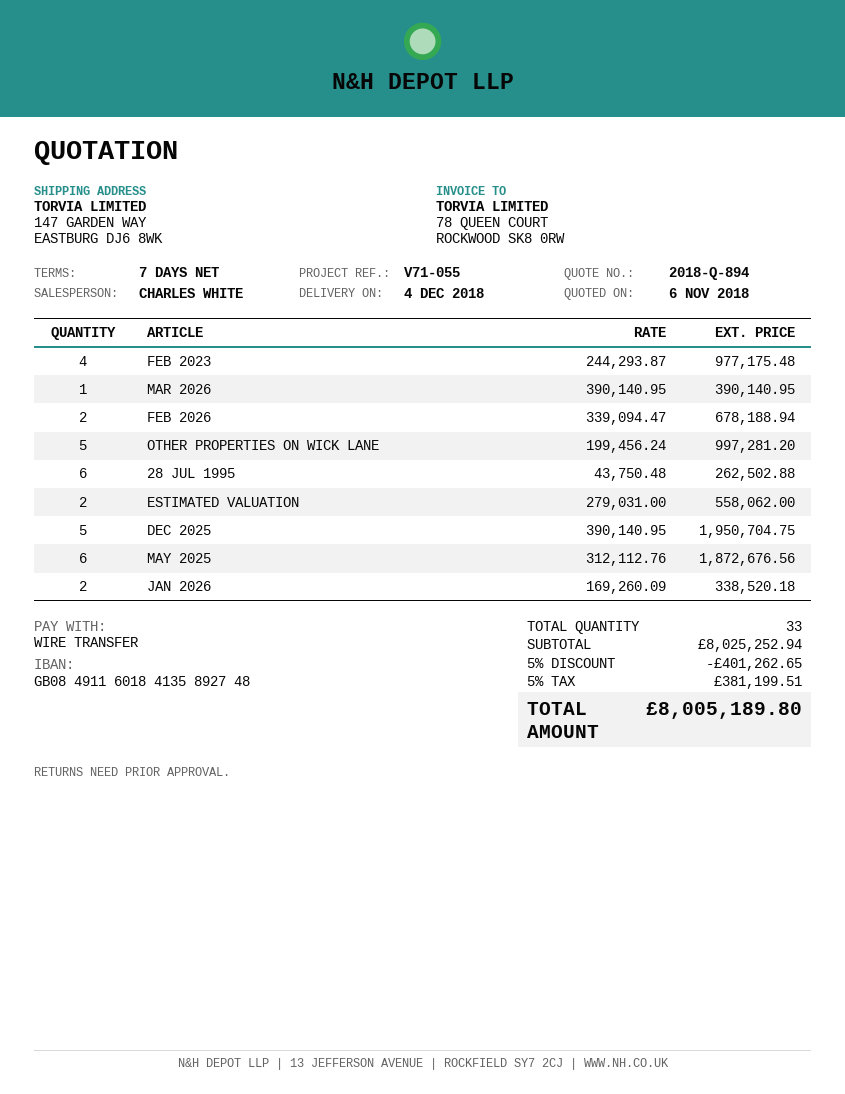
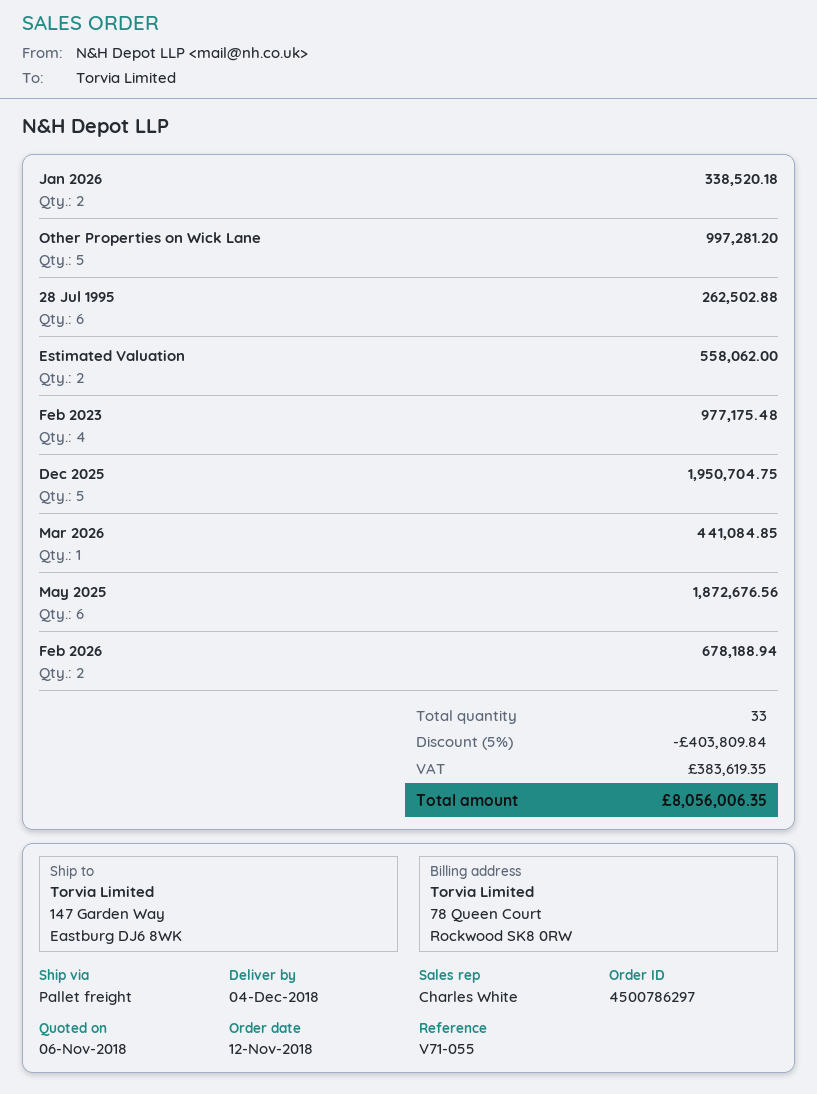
MAR 2026: 1 for 390140.95 -> 1 for 441084.85
discount: 5% = 401262.65 -> 5% = 403809.84
tax: 381199.51 -> 383619.35
total: 8005189.80 -> 8056006.35

